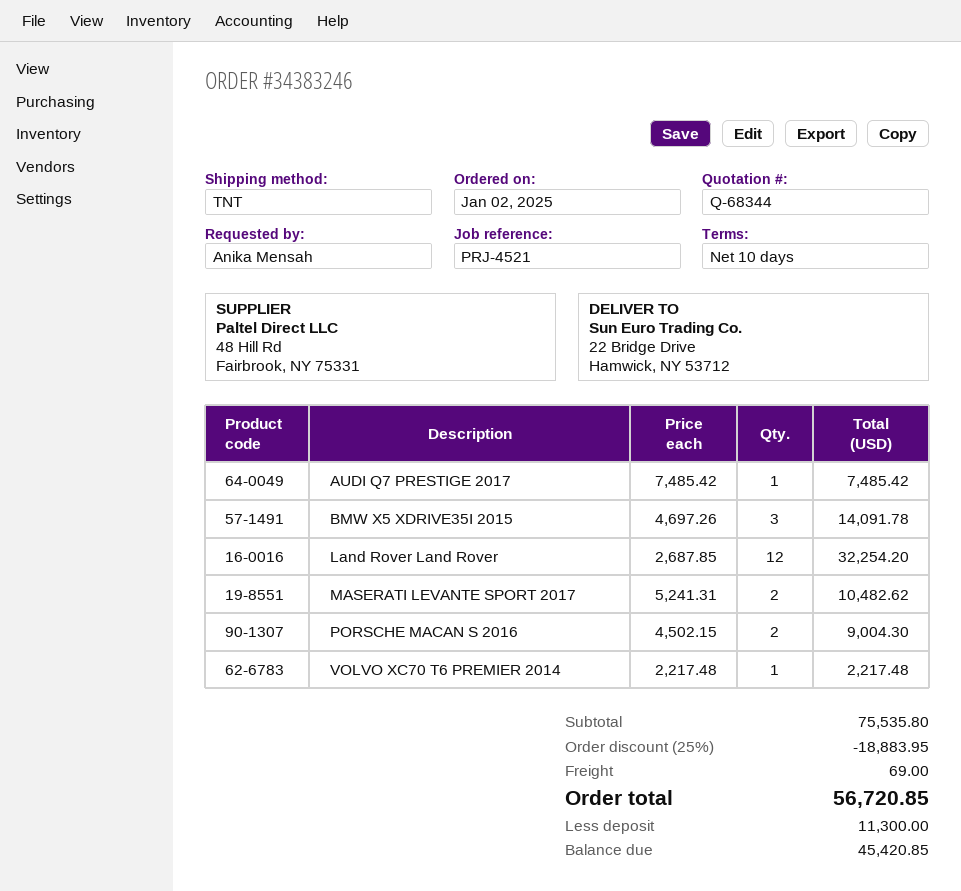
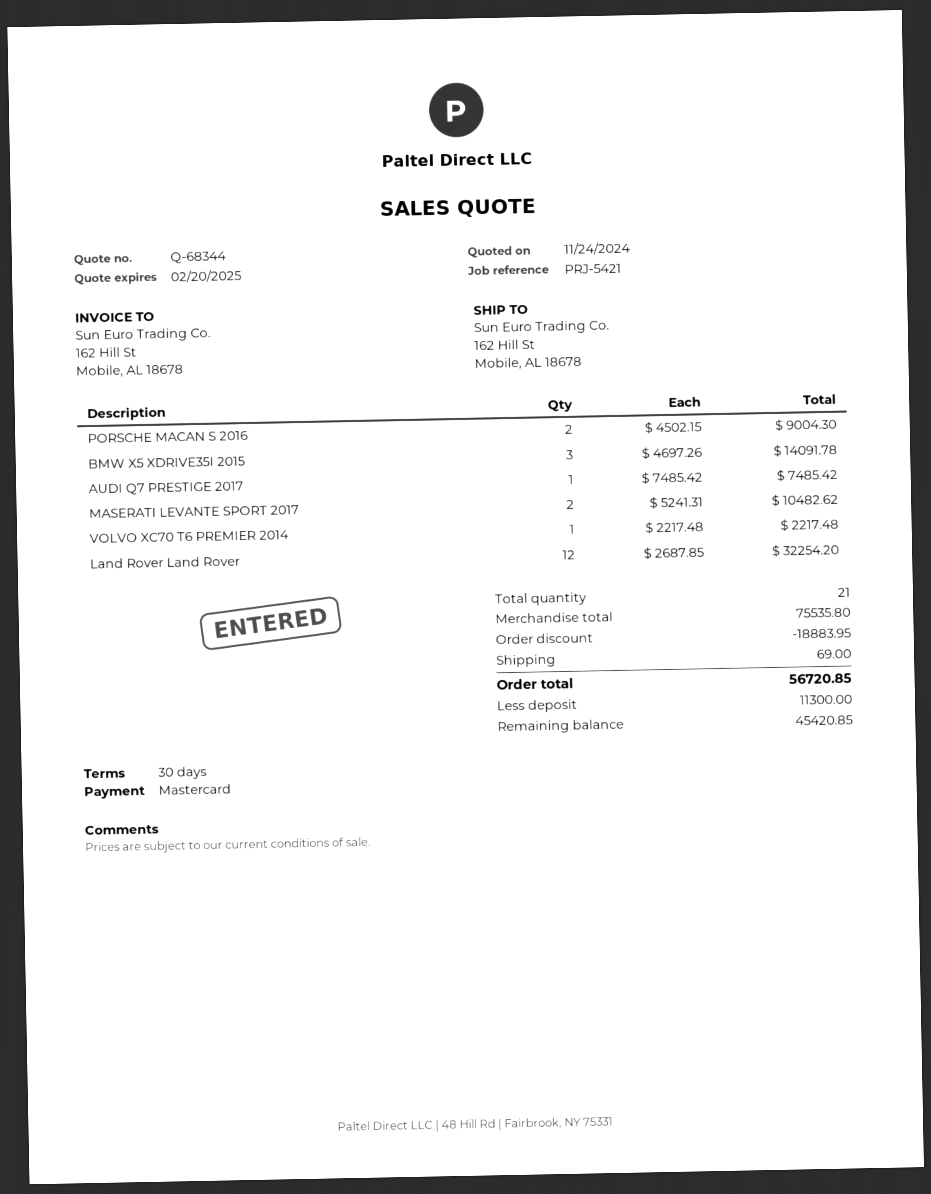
payment terms: 10 days -> 30 days
reference: PRJ-4521 -> PRJ-5421
ship to: 22 Bridge Drive, Hamwick, NY 53712 -> 162 Hill St, Mobile, AL 18678

